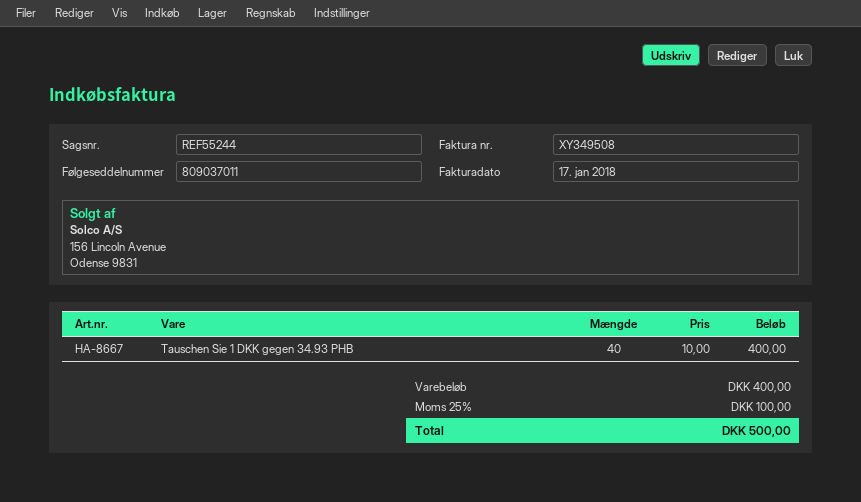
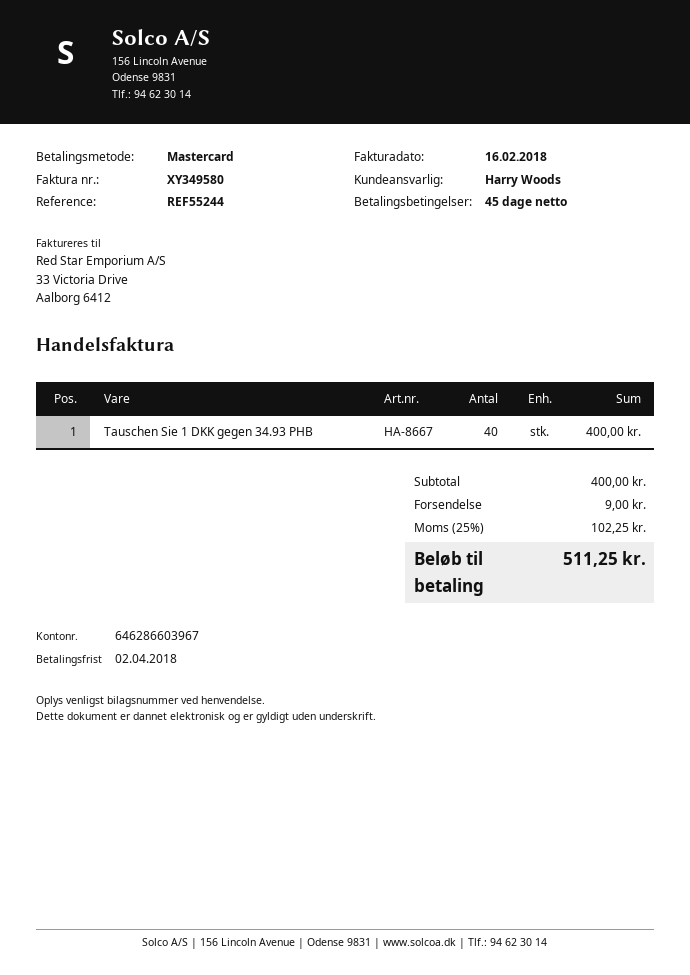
invoice number: XY349508 -> XY349580
invoice date: 2018-01-17 -> 2018-02-16
shipping: none -> 9.00
tax: 25% = 100.00 -> 25% = 102.25
total: 500.00 -> 511.25

